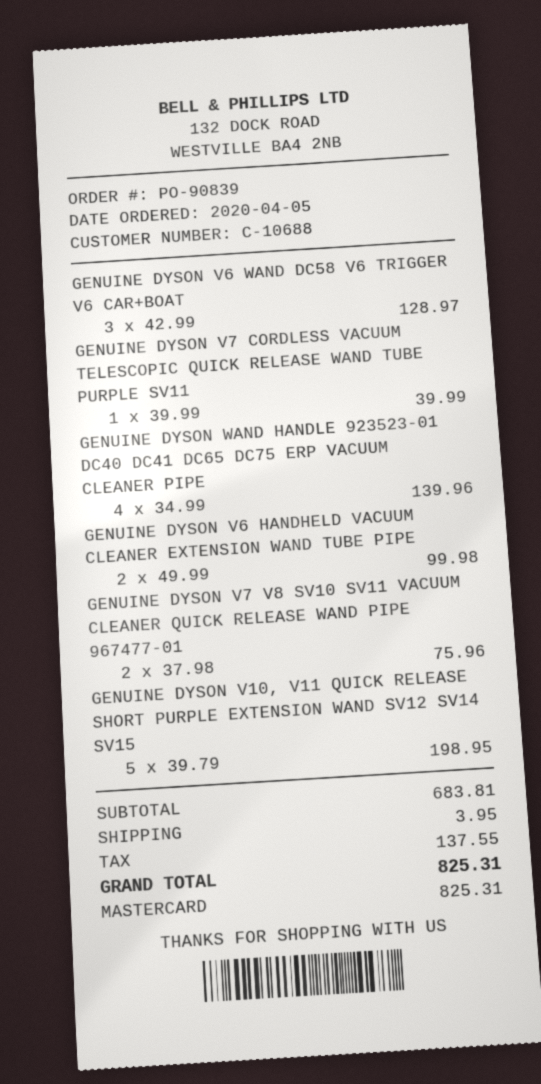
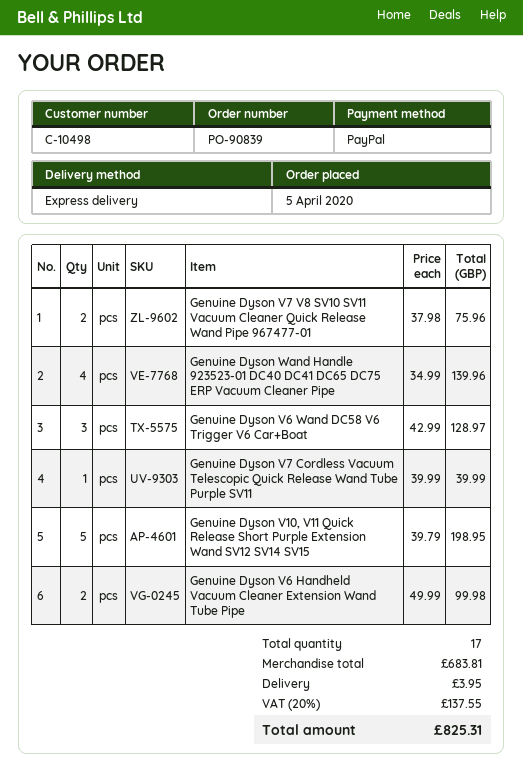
customer number: C-10688 -> C-10498
payment method: Mastercard -> PayPal

